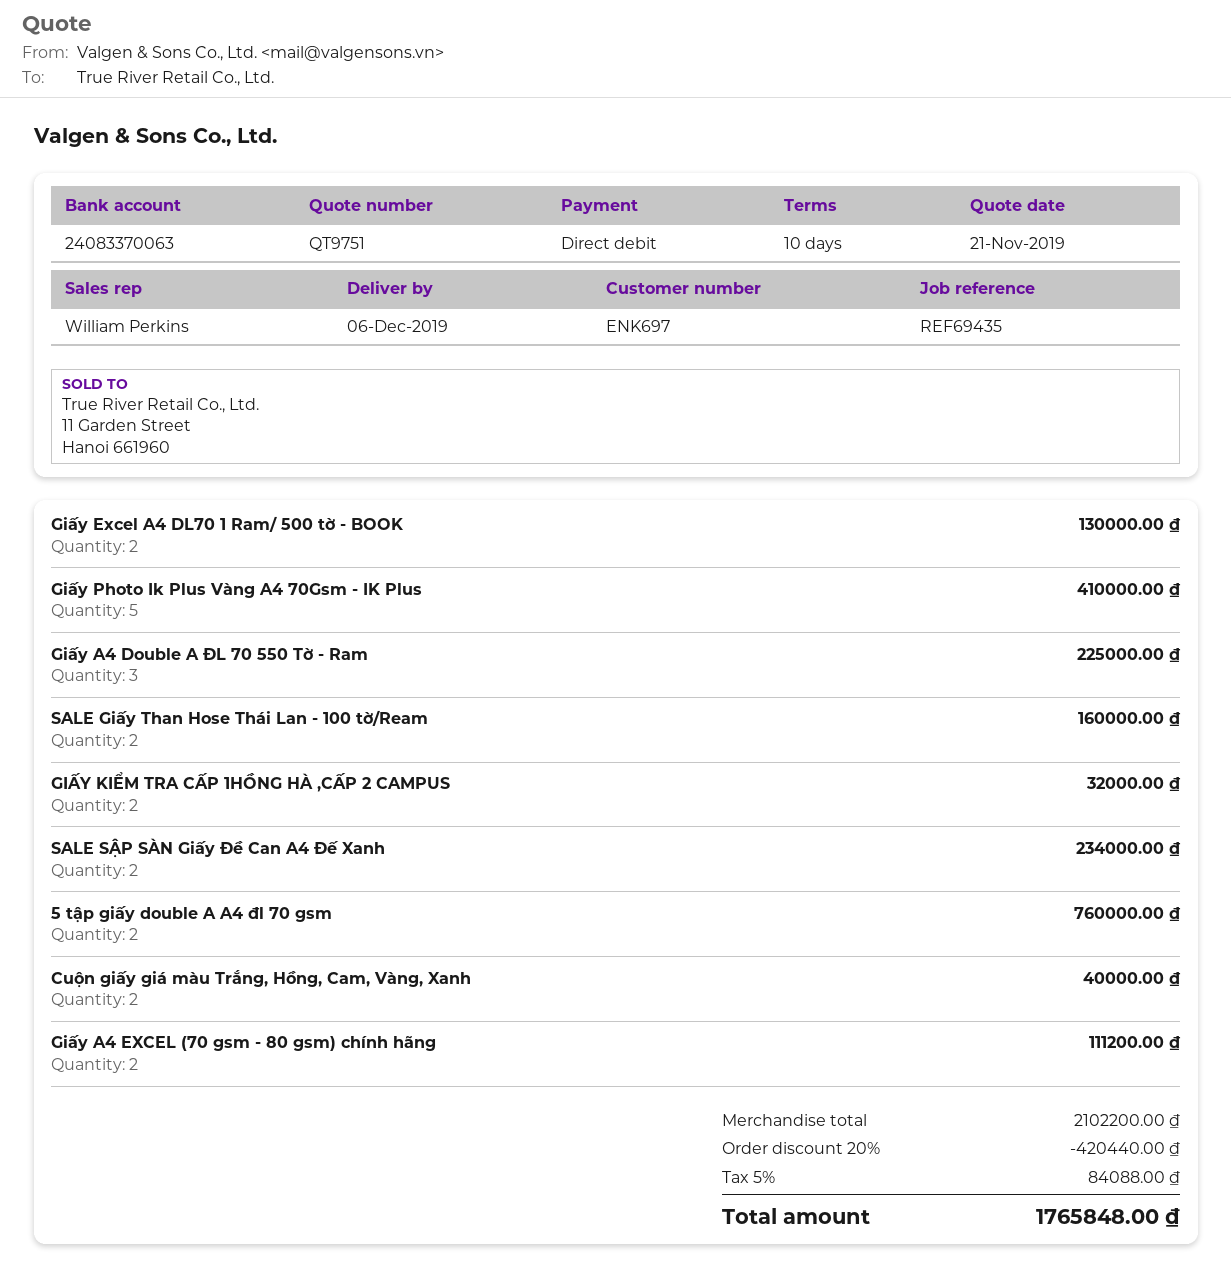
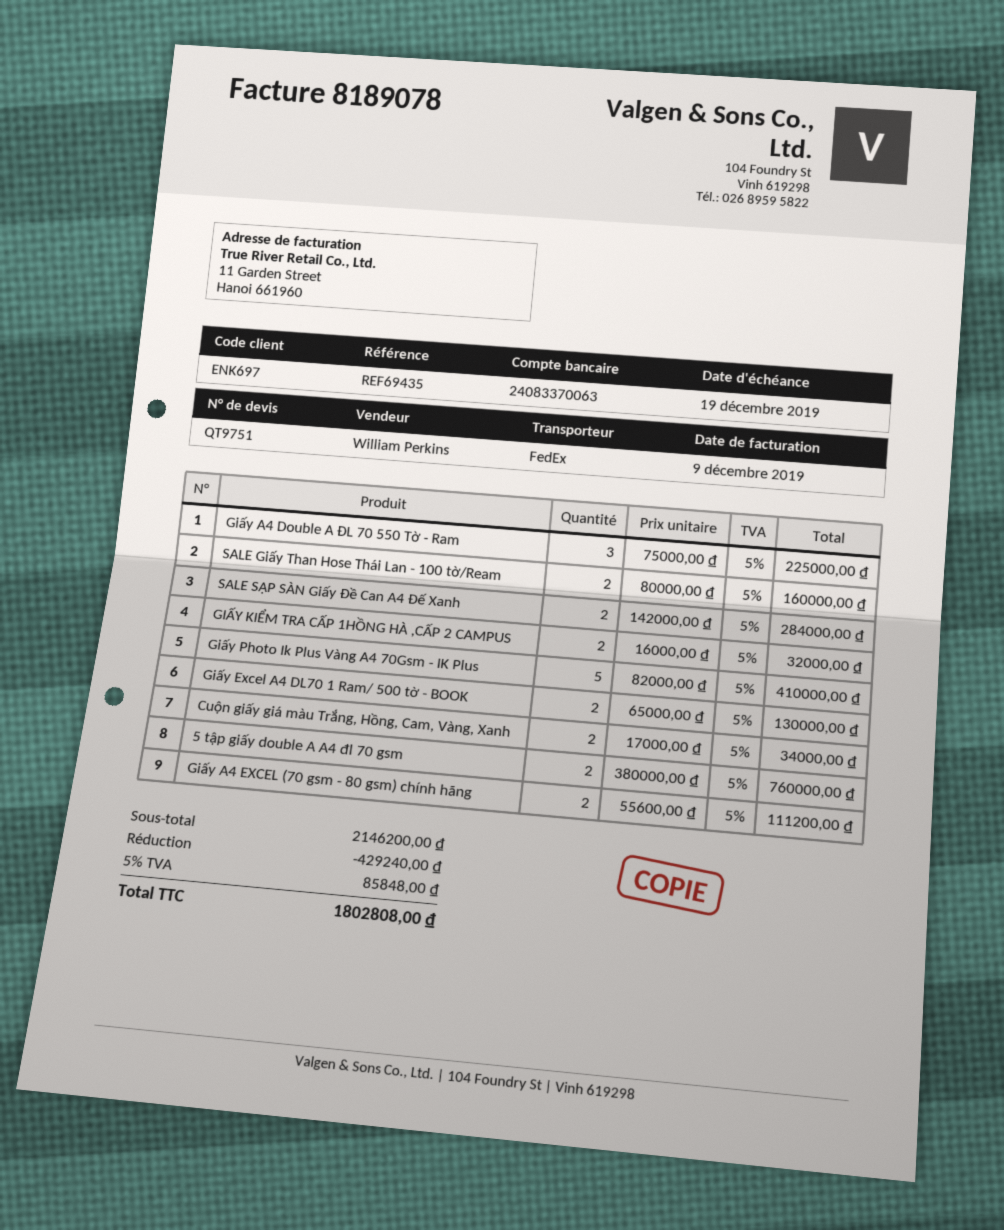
SALE SẬP SÀN Giấy Đề Can A4 Đế Xanh: 2 for 234000.00 -> 2 for 284000.00
Cuộn giấy giá màu Trắng, Hồng, Cam, Vàng, Xanh: 2 for 40000.00 -> 2 for 34000.00
subtotal: 2102200.00 -> 2146200.00
discount: 420440.00 -> 429240.00
tax: 5% = 84088.00 -> 5% = 85848.00
total: 1765848.00 -> 1802808.00

